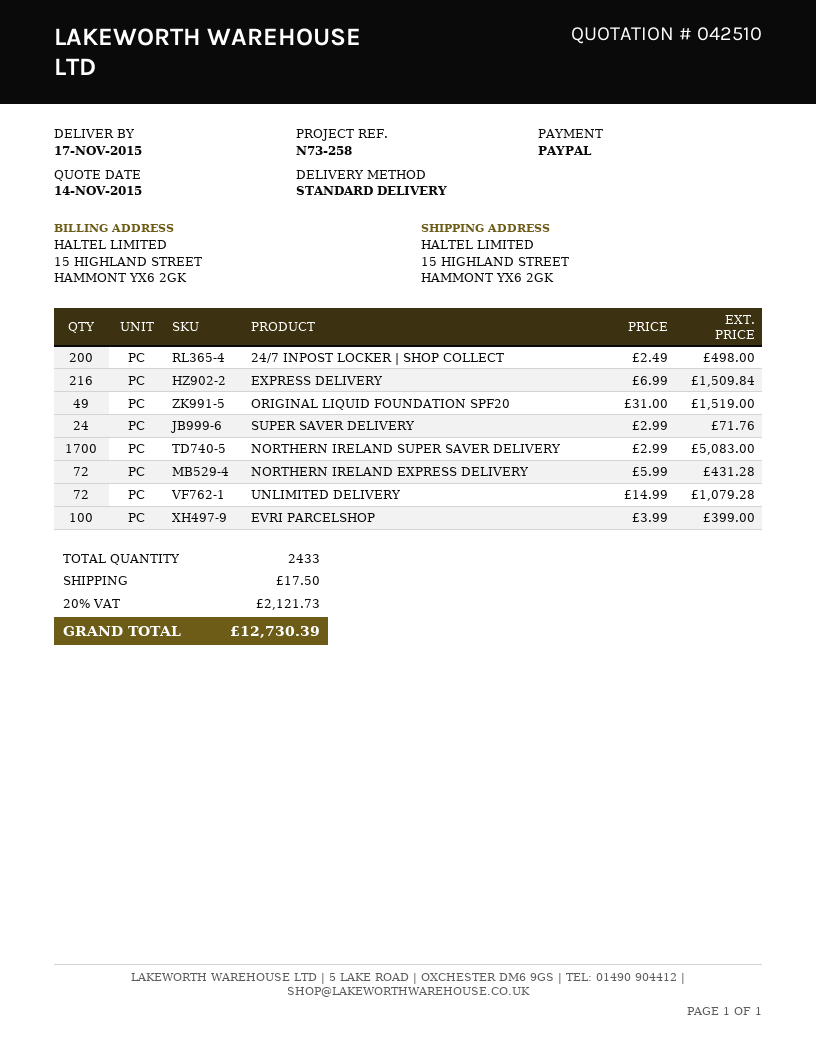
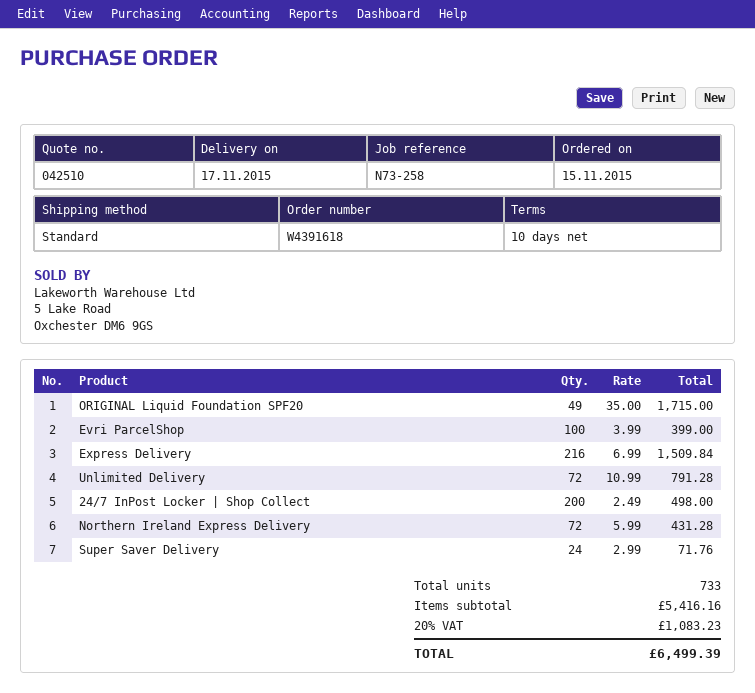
ORIGINAL LIQUID FOUNDATION SPF20: 49 x 31.00 = 1519.00 -> 49 x 35.00 = 1715.00
NORTHERN IRELAND SUPER SAVER DELIVERY: 1700 x 2.99 = 5083.00 -> none
UNLIMITED DELIVERY: 72 x 14.99 = 1079.28 -> 72 x 10.99 = 791.28
total quantity: 2433 -> 733
shipping: 17.50 -> none
tax: 20% = 2121.73 -> 20% = 1083.23
total: 12730.39 -> 6499.39

